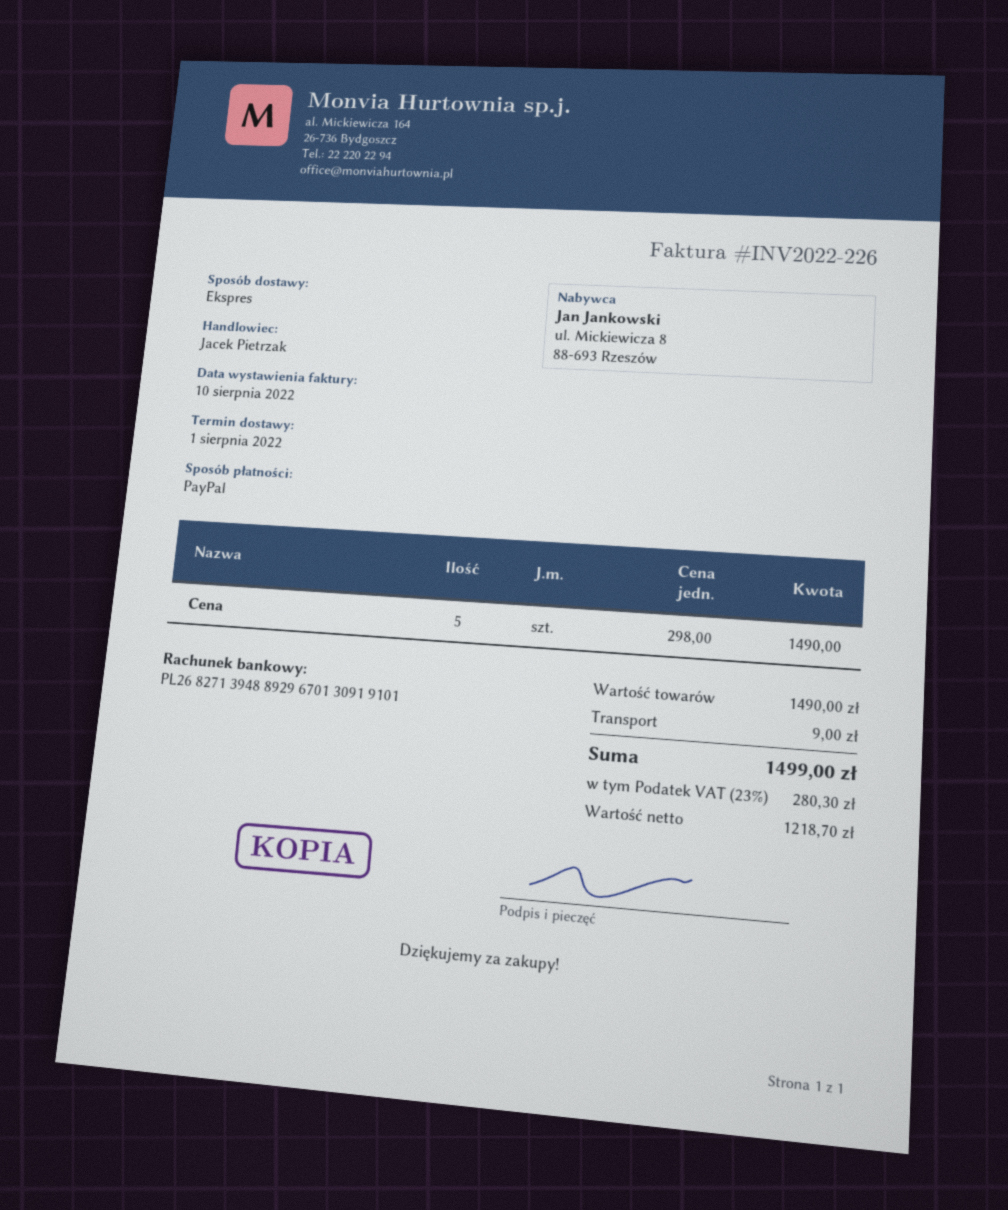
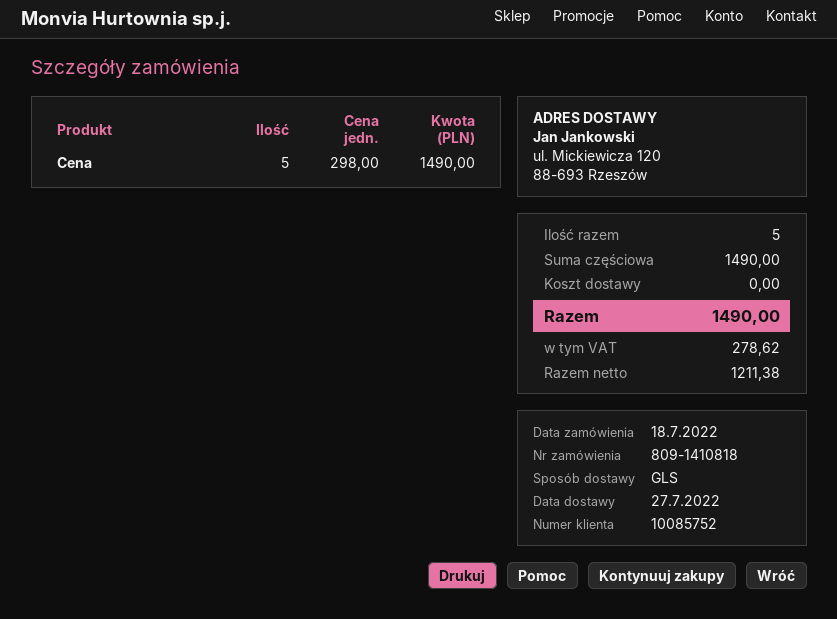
delivery date: 2022-08-01 -> 2022-07-27
shipping method: express -> GLS
shipping: 9.00 -> 0.00
net: 1218.70 -> 1211.38
tax: 280.30 -> 278.62
total: 1499.00 -> 1490.00

